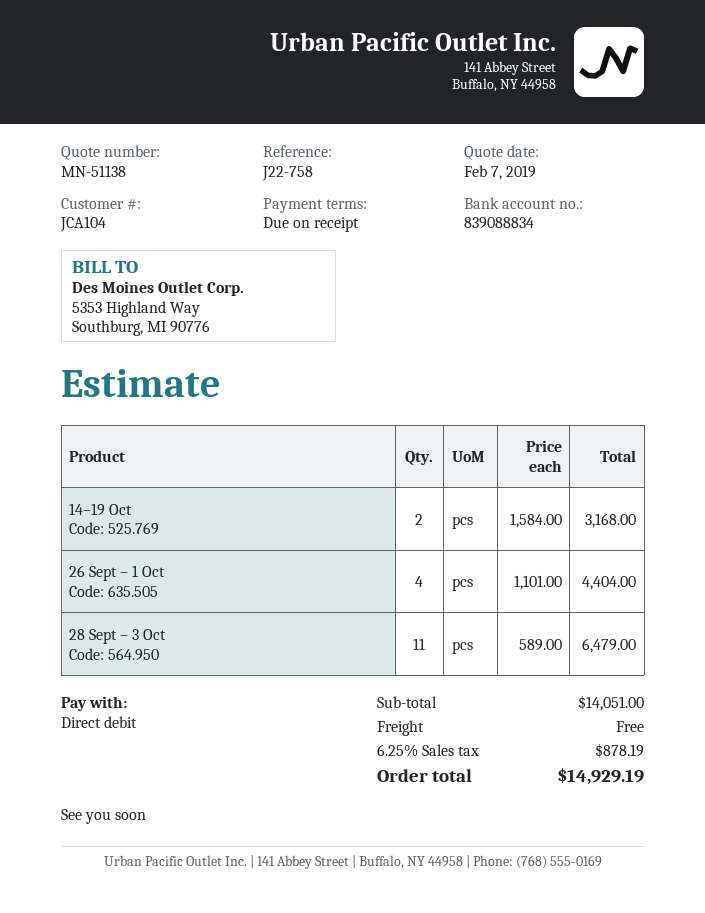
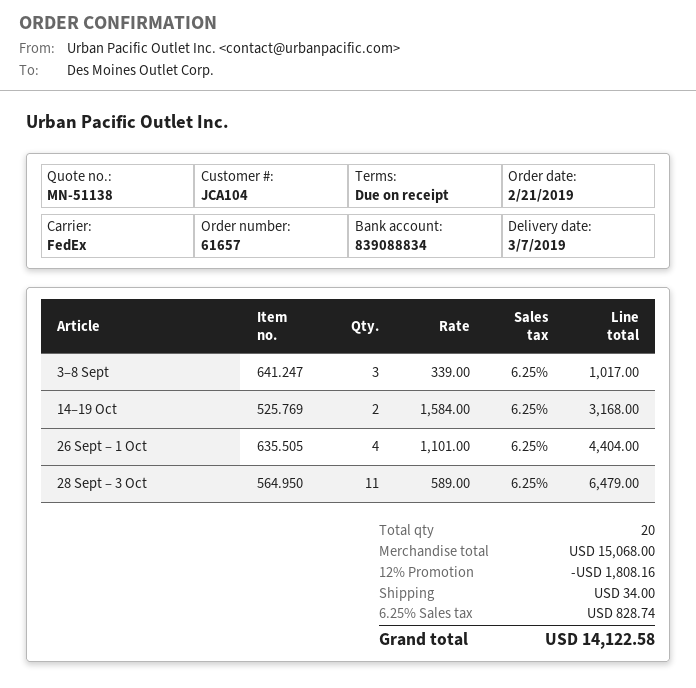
3–8 Sept: none -> 3 x 339.00 = 1017.00
subtotal: 14051.00 -> 15068.00
discount: none -> 12% = 1808.16
shipping: 0.00 -> 34.00
tax: 6.25% = 878.19 -> 6.25% = 828.74
total: 14929.19 -> 14122.58

